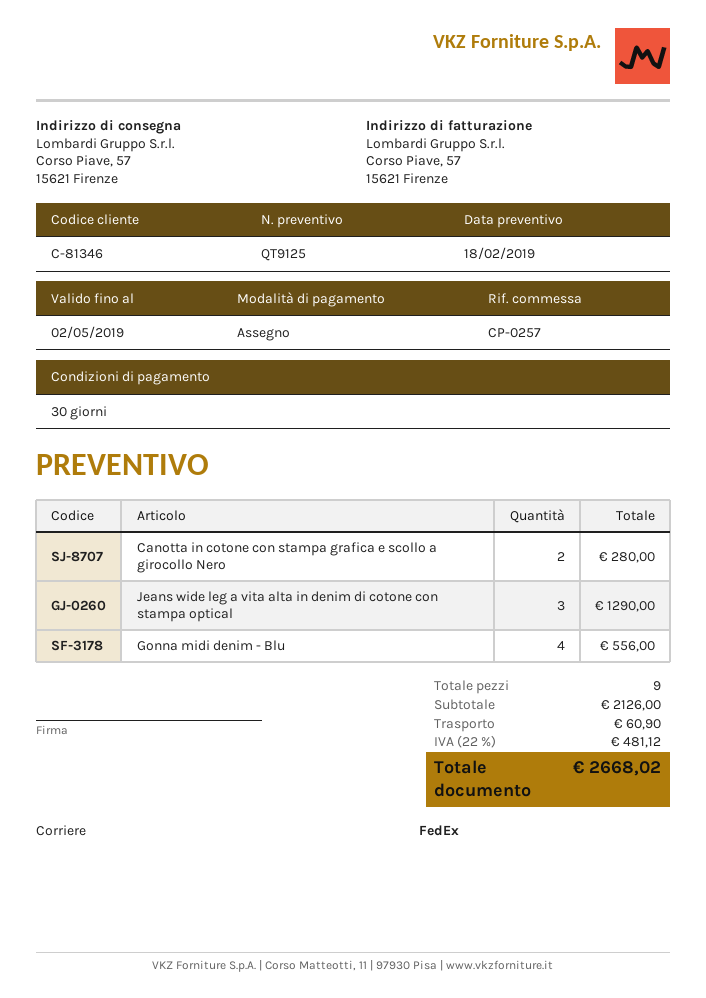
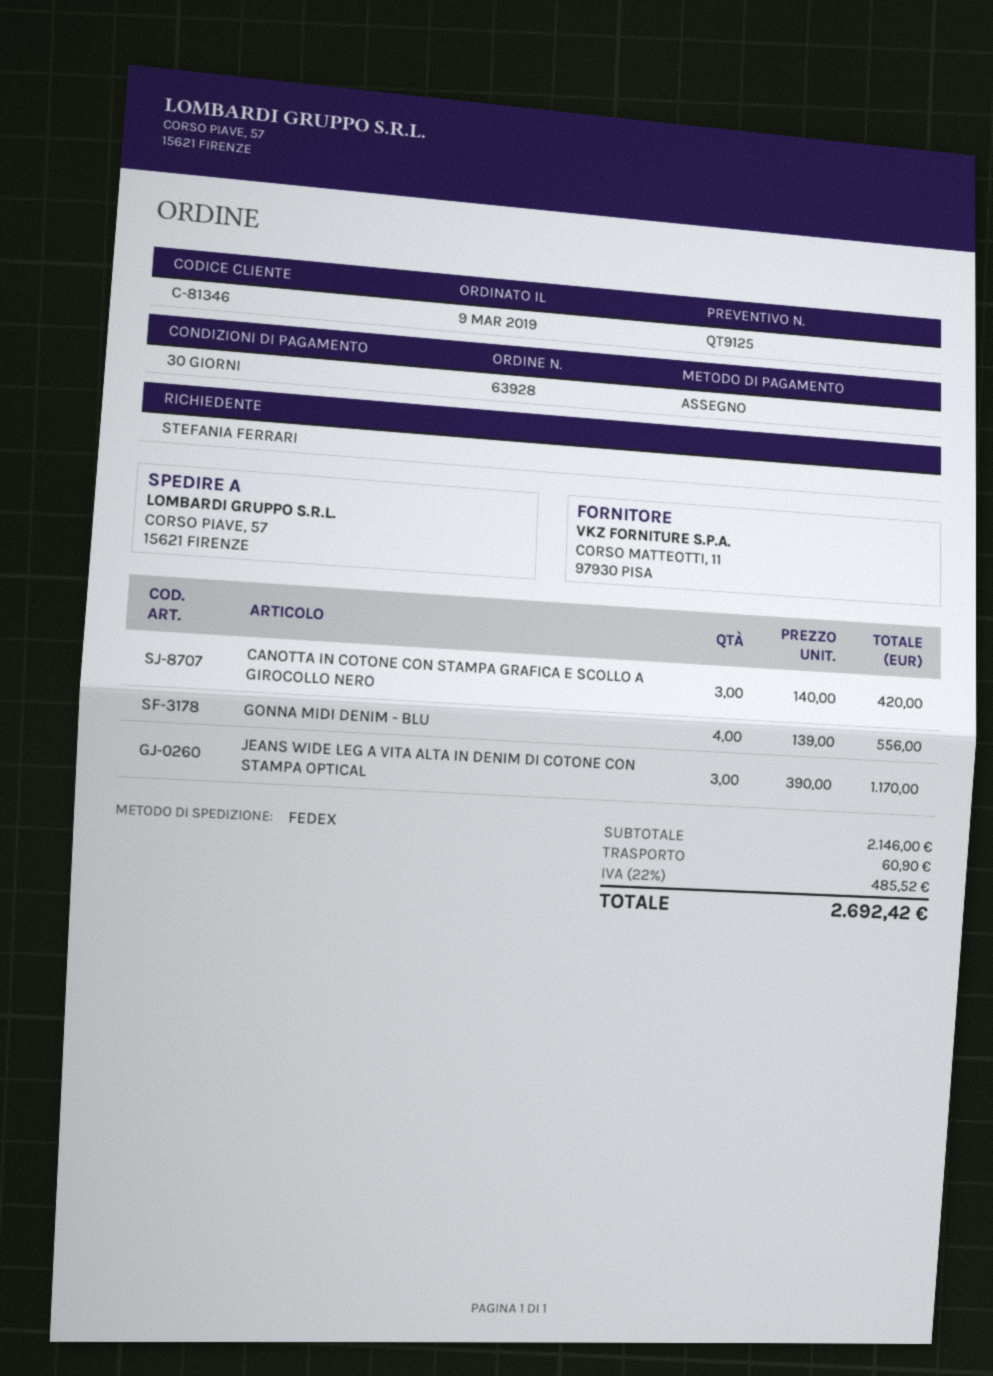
Canotta in cotone con stampa grafica e scollo a girocollo Nero: 2 for 280.00 -> 3 for 420.00
Jeans wide leg a vita alta in denim di cotone con stampa optical: 3 for 1290.00 -> 3 for 1170.00
subtotal: 2126.00 -> 2146.00
tax: 22% = 481.12 -> 22% = 485.52
total: 2668.02 -> 2692.42

